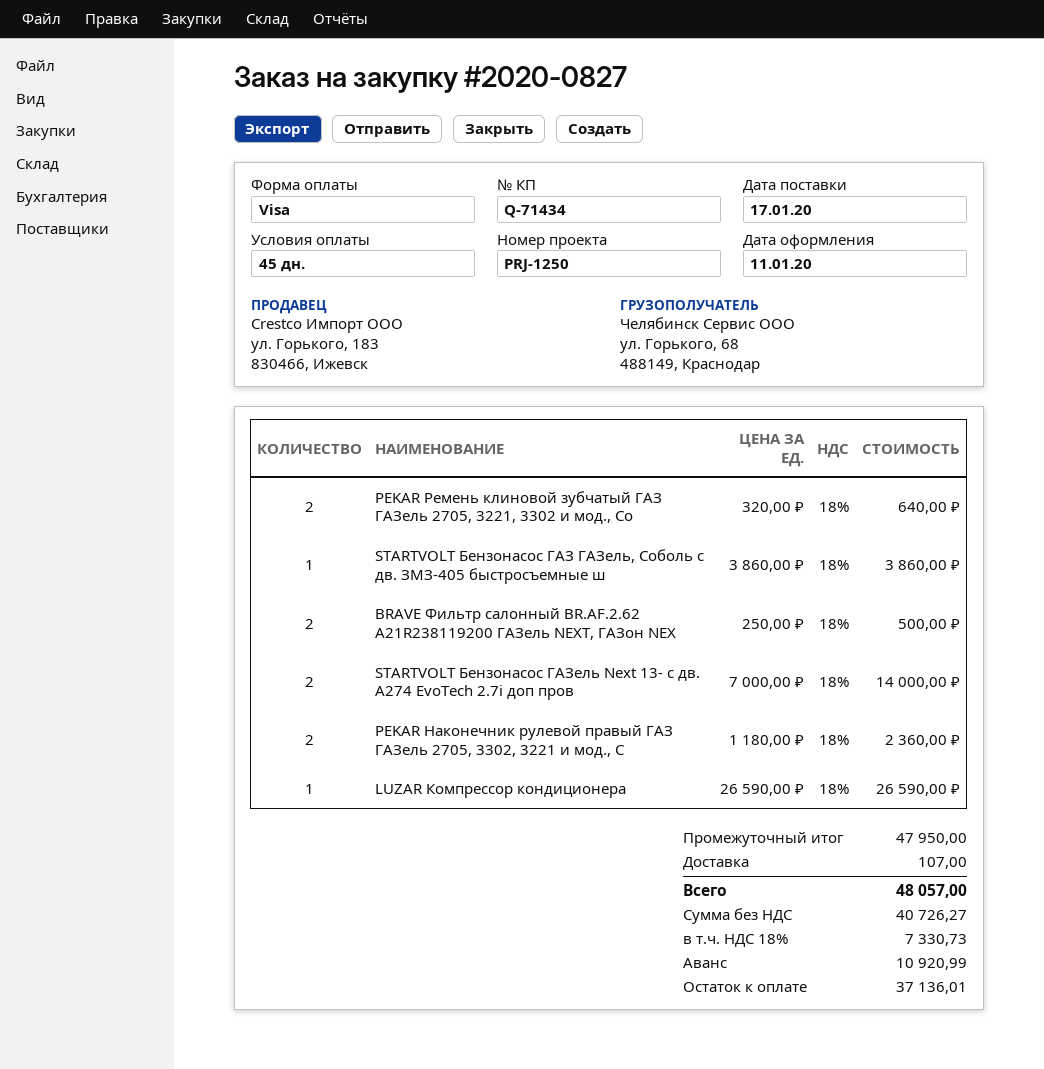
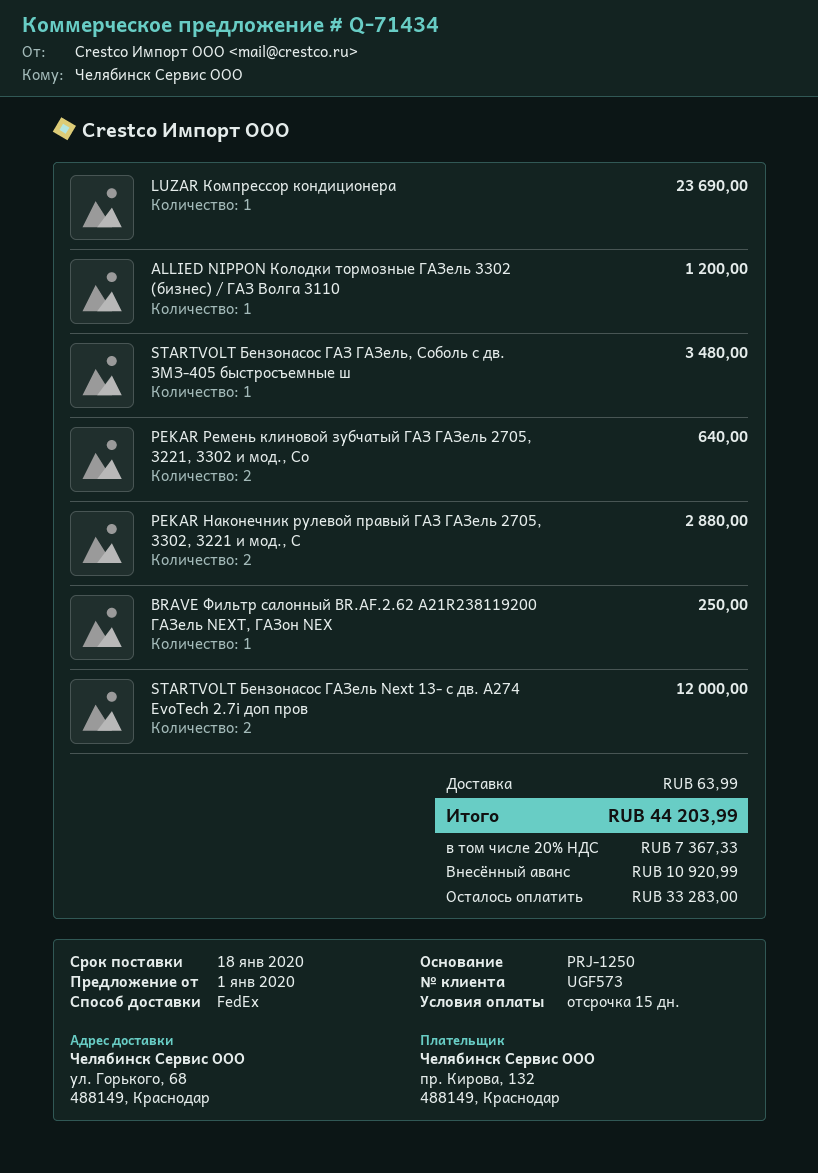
delivery date: 2020-01-17 -> 2020-01-18
payment terms: 45 days -> 15 days
STARTVOLT Бензонасос ГАЗ ГАЗель, Соболь с дв. ЗМЗ-405 быстросъемные ш: 1 for 3860.00 -> 1 for 3480.00
BRAVE Фильтр салонный BR.AF.2.62 A21R238119200 ГАЗель NEXT, ГАЗон NEX: 2 for 500.00 -> 1 for 250.00
STARTVOLT Бензонасос ГАЗель Next 13- с дв. A274 EvoTech 2.7i доп пров: 2 for 14000.00 -> 2 for 12000.00
PEKAR Наконечник рулевой правый ГАЗ ГАЗель 2705, 3302, 3221 и мод., С: 2 for 2360.00 -> 2 for 2880.00
LUZAR Компрессор кондиционера: 1 for 26590.00 -> 1 for 23690.00
ALLIED NIPPON Колодки тормозные ГАЗель 3302 (бизнес) / ГАЗ Волга 3110: none -> 1 for 1200.00
shipping: 107.00 -> 63.99
tax: 18% = 7330.73 -> 20% = 7367.33
total: 48057.00 -> 44203.99
balance: 37136.01 -> 33283.00

